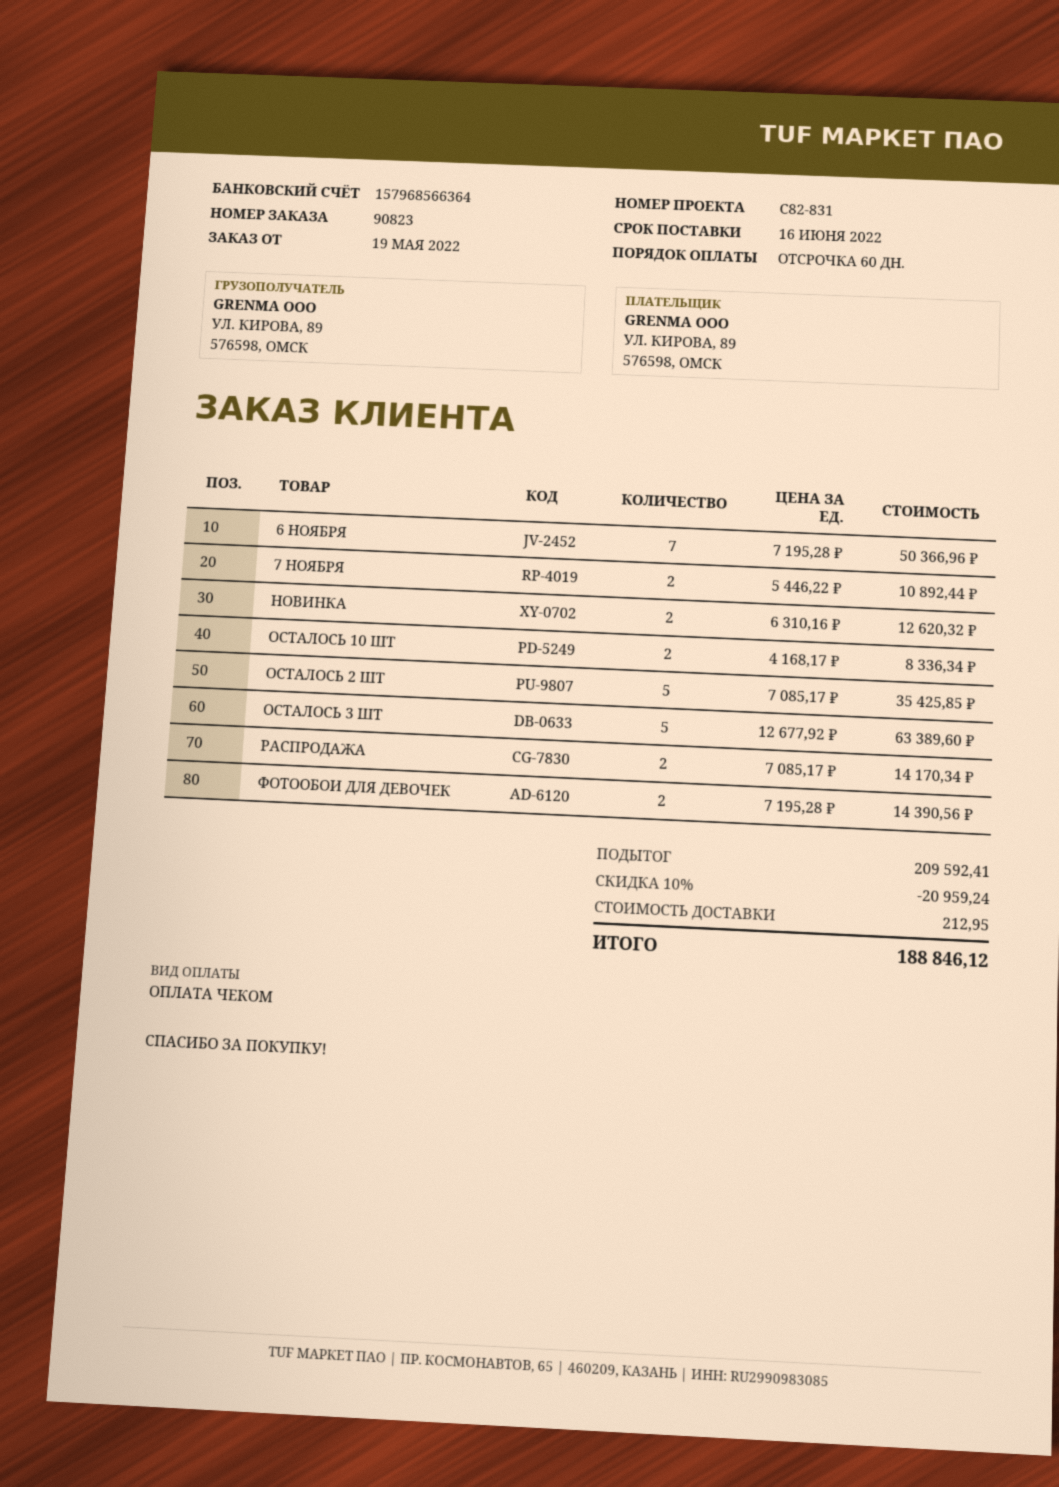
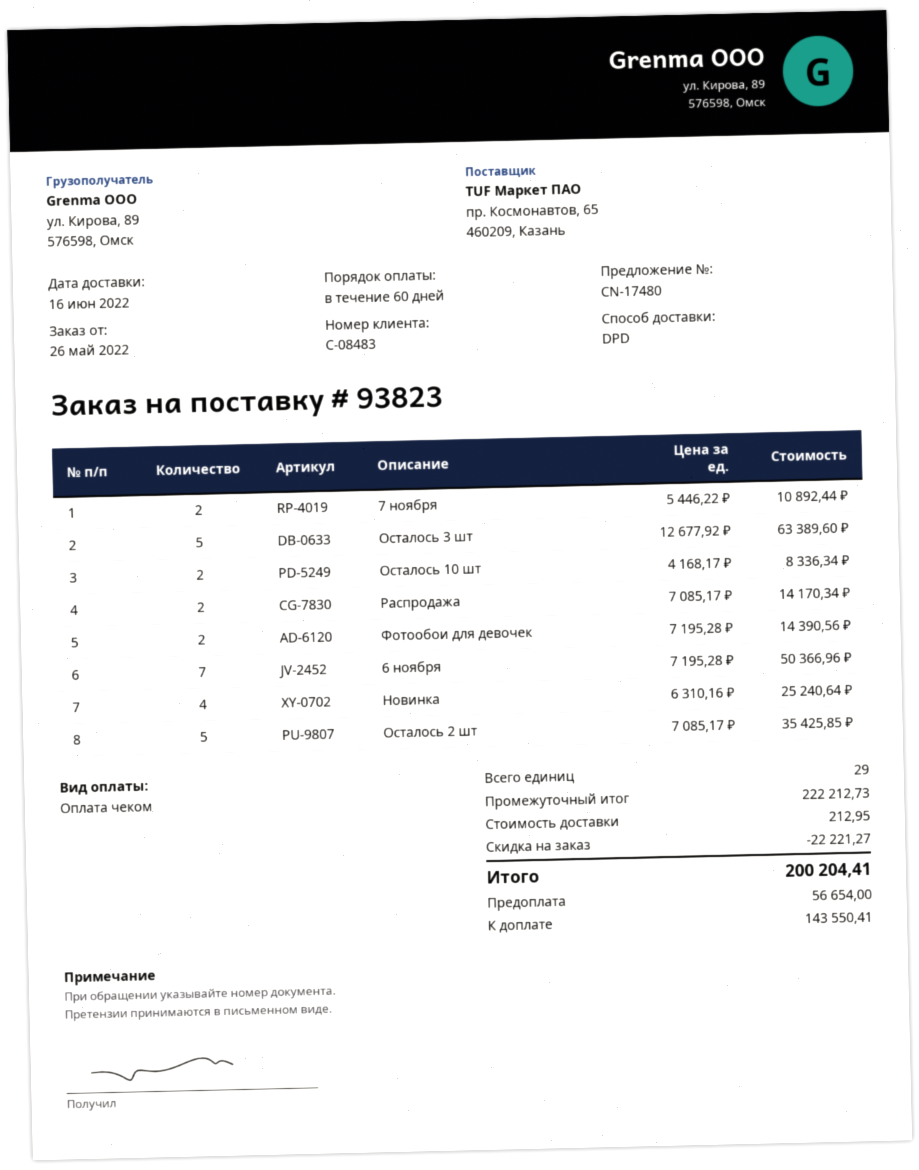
order number: 90823 -> 93823
order date: 2022-05-19 -> 2022-05-26
НОВИНКА: 2 x 6310.16 = 12620.32 -> 4 x 6310.16 = 25240.64
subtotal: 209592.41 -> 222212.73
discount: 20959.24 -> 22221.27
total: 188846.12 -> 200204.41

